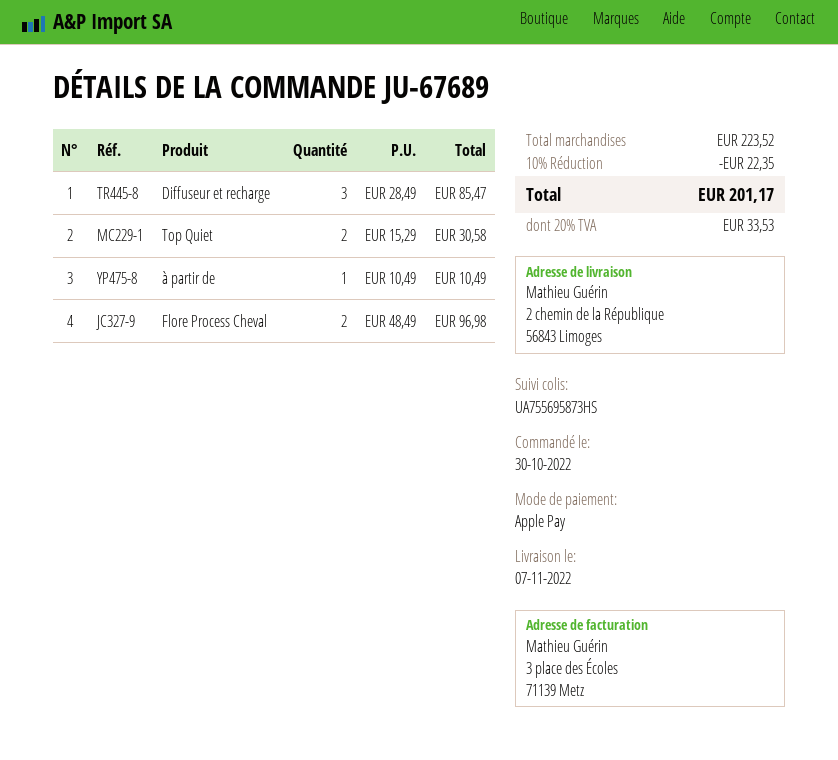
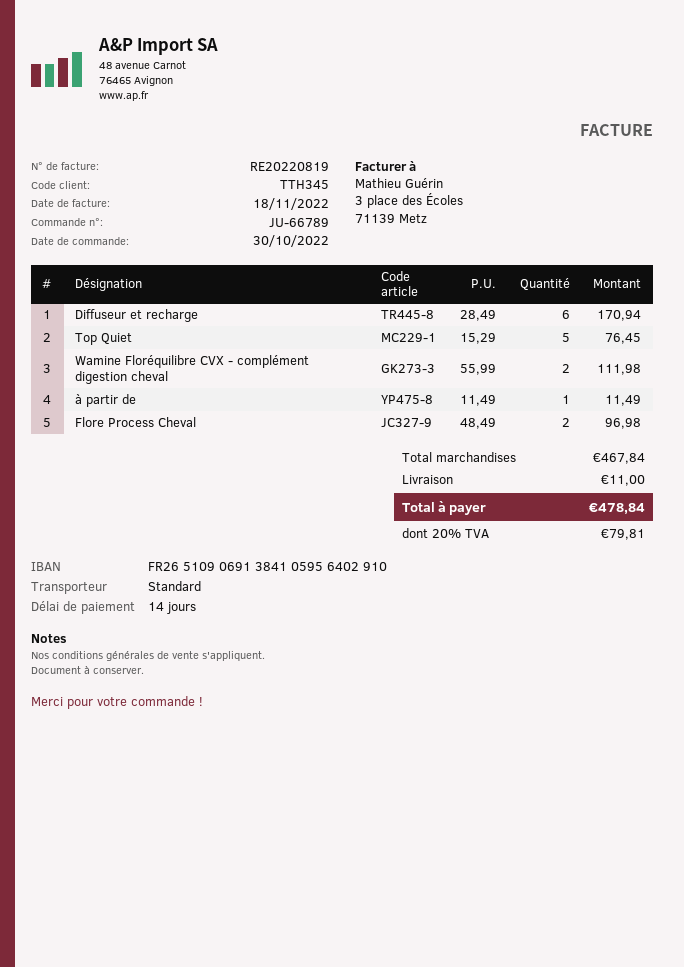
order number: JU-67689 -> JU-66789
Diffuseur et recharge: 3 x 28.49 = 85.47 -> 6 x 28.49 = 170.94
Top Quiet: 2 x 15.29 = 30.58 -> 5 x 15.29 = 76.45
à partir de: 1 x 10.49 = 10.49 -> 1 x 11.49 = 11.49
Wamine Floréquilibre CVX - complément digestion cheval: none -> 2 x 55.99 = 111.98
subtotal: 223.52 -> 467.84
discount: 10% = 22.35 -> none
shipping: none -> 11.00
tax: 20% = 33.53 -> 20% = 79.81
total: 201.17 -> 478.84

